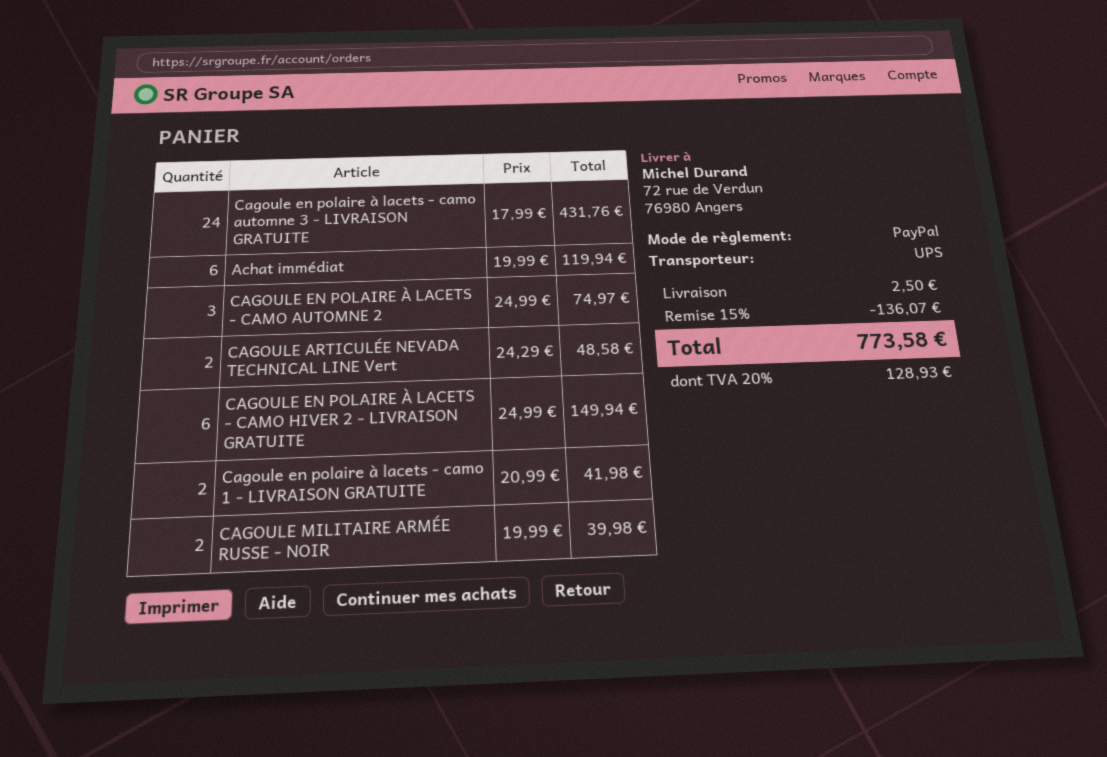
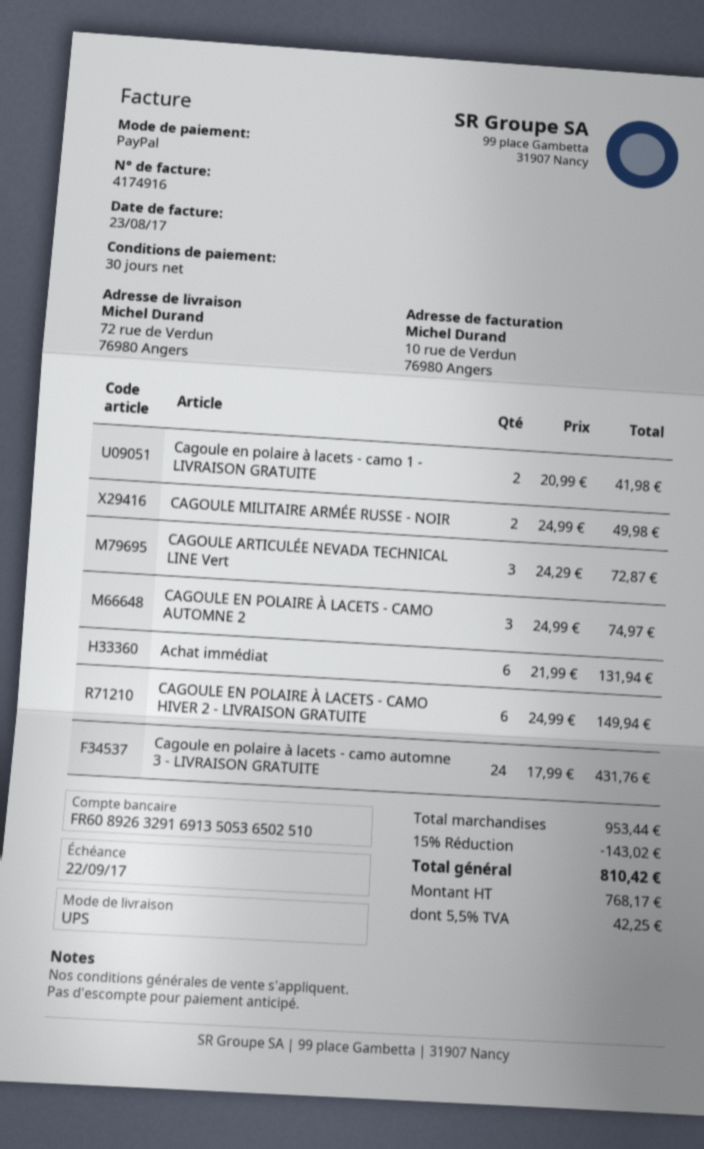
Achat immédiat: 6 x 19.99 = 119.94 -> 6 x 21.99 = 131.94
CAGOULE ARTICULÉE NEVADA TECHNICAL LINE Vert: 2 x 24.29 = 48.58 -> 3 x 24.29 = 72.87
CAGOULE MILITAIRE ARMÉE RUSSE - NOIR: 2 x 19.99 = 39.98 -> 2 x 24.99 = 49.98
discount: 15% = 136.07 -> 15% = 143.02
shipping: 2.50 -> none
tax: 20% = 128.93 -> 5.5% = 42.25
total: 773.58 -> 810.42

